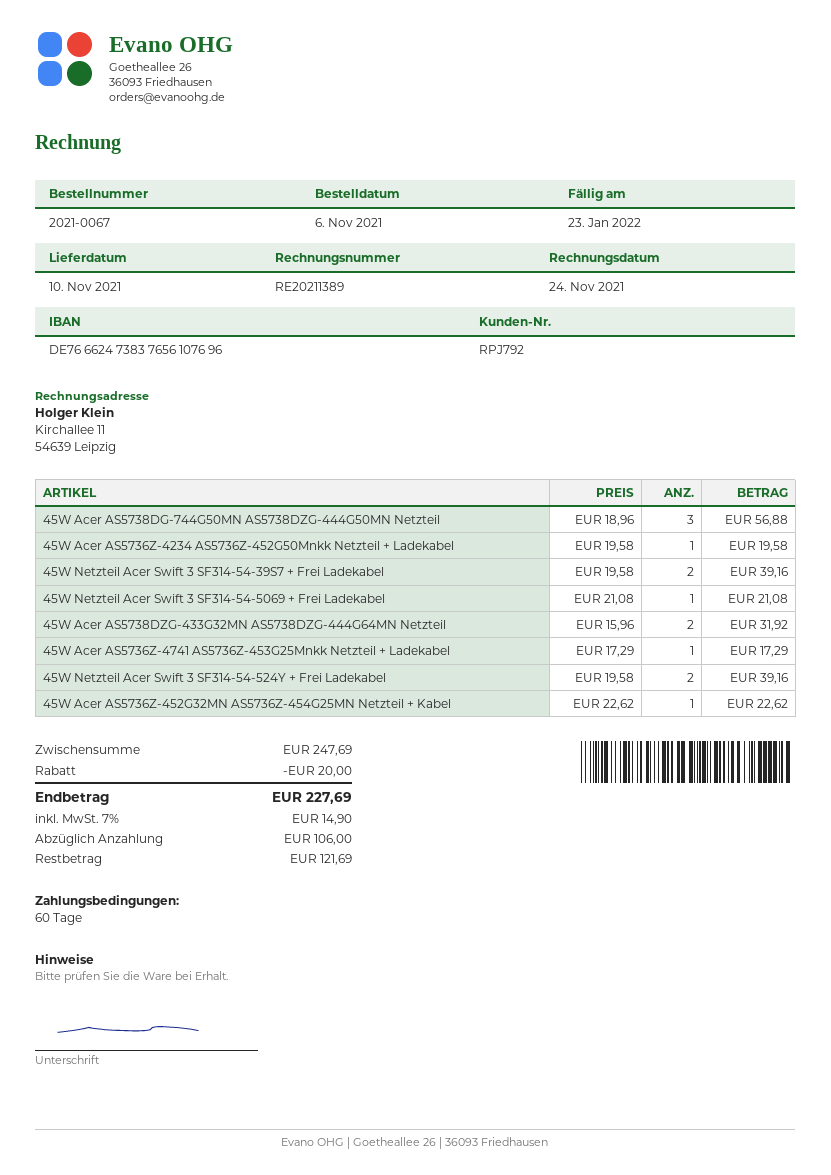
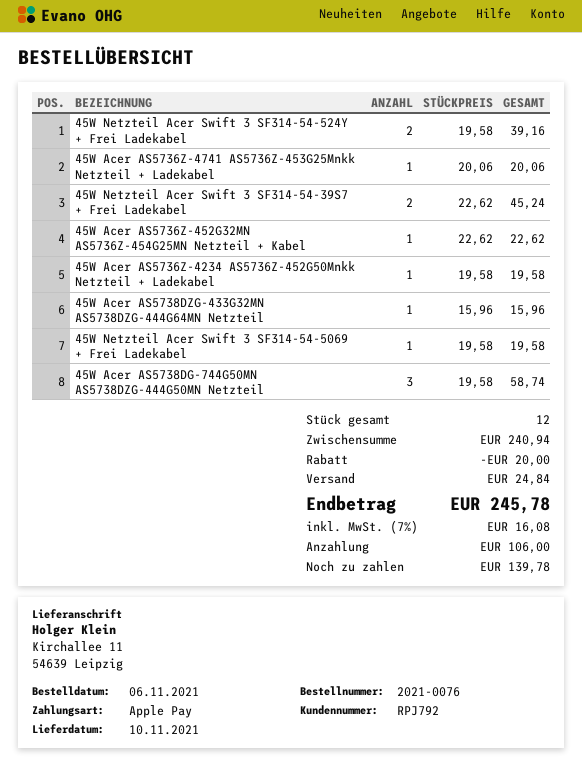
order number: 2021-0067 -> 2021-0076
45W Acer AS5738DG-744G50MN AS5738DZG-444G50MN Netzteil: 3 x 18.96 = 56.88 -> 3 x 19.58 = 58.74
45W Netzteil Acer Swift 3 SF314-54-39S7 + Frei Ladekabel: 2 x 19.58 = 39.16 -> 2 x 22.62 = 45.24
45W Netzteil Acer Swift 3 SF314-54-5069 + Frei Ladekabel: 1 x 21.08 = 21.08 -> 1 x 19.58 = 19.58
45W Acer AS5738DZG-433G32MN AS5738DZG-444G64MN Netzteil: 2 x 15.96 = 31.92 -> 1 x 15.96 = 15.96
45W Acer AS5736Z-4741 AS5736Z-453G25Mnkk Netzteil + Ladekabel: 1 x 17.29 = 17.29 -> 1 x 20.06 = 20.06
subtotal: 247.69 -> 240.94
shipping: none -> 24.84
tax: 7% = 14.90 -> 7% = 16.08
total: 227.69 -> 245.78
balance: 121.69 -> 139.78

